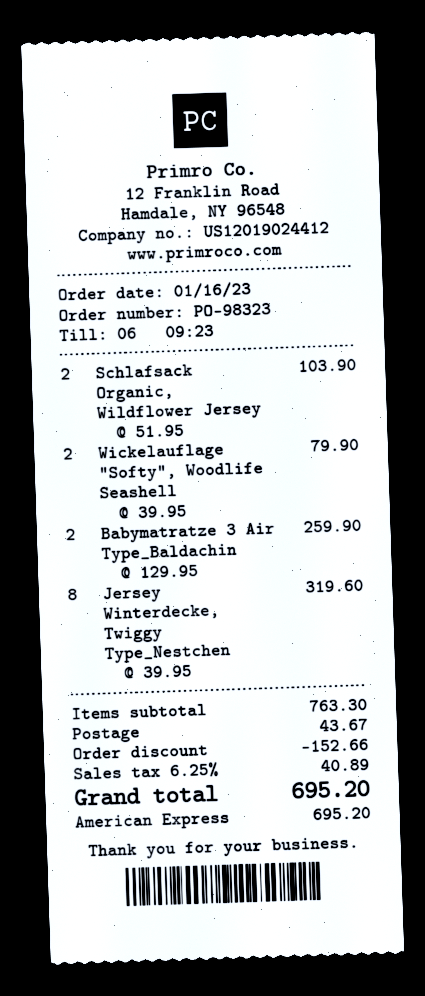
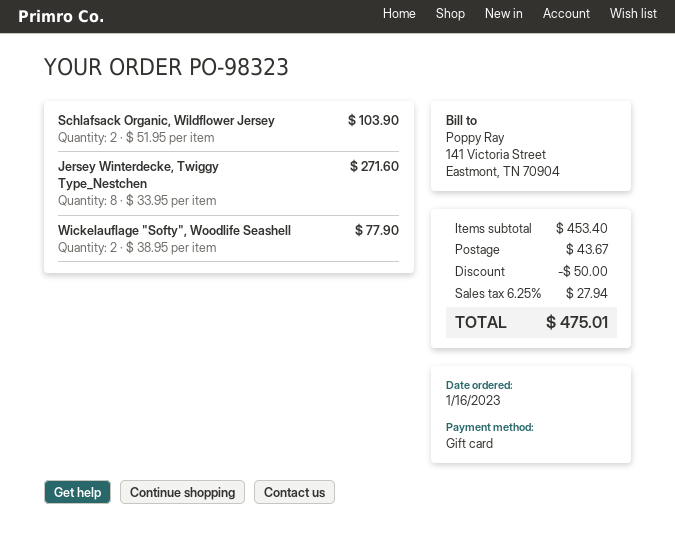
payment method: American Express -> gift card
Wickelauflage "Softy", Woodlife Seashell: 2 x 39.95 = 79.90 -> 2 x 38.95 = 77.90
Babymatratze 3 Air Type_Baldachin: 2 x 129.95 = 259.90 -> none
Jersey Winterdecke, Twiggy Type_Nestchen: 8 x 39.95 = 319.60 -> 8 x 33.95 = 271.60
subtotal: 763.30 -> 453.40
discount: 152.66 -> 50.00
tax: 6.25% = 40.89 -> 6.25% = 27.94
total: 695.20 -> 475.01

